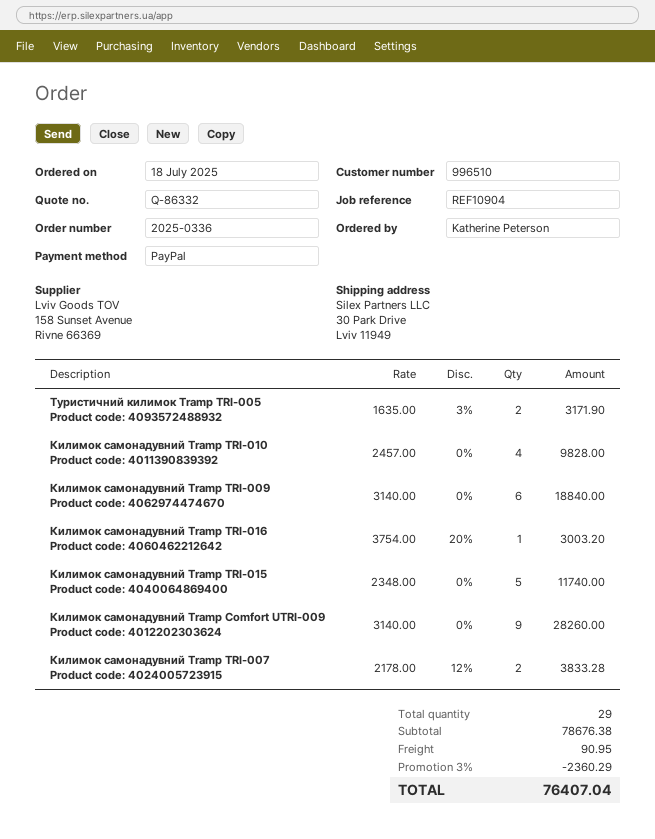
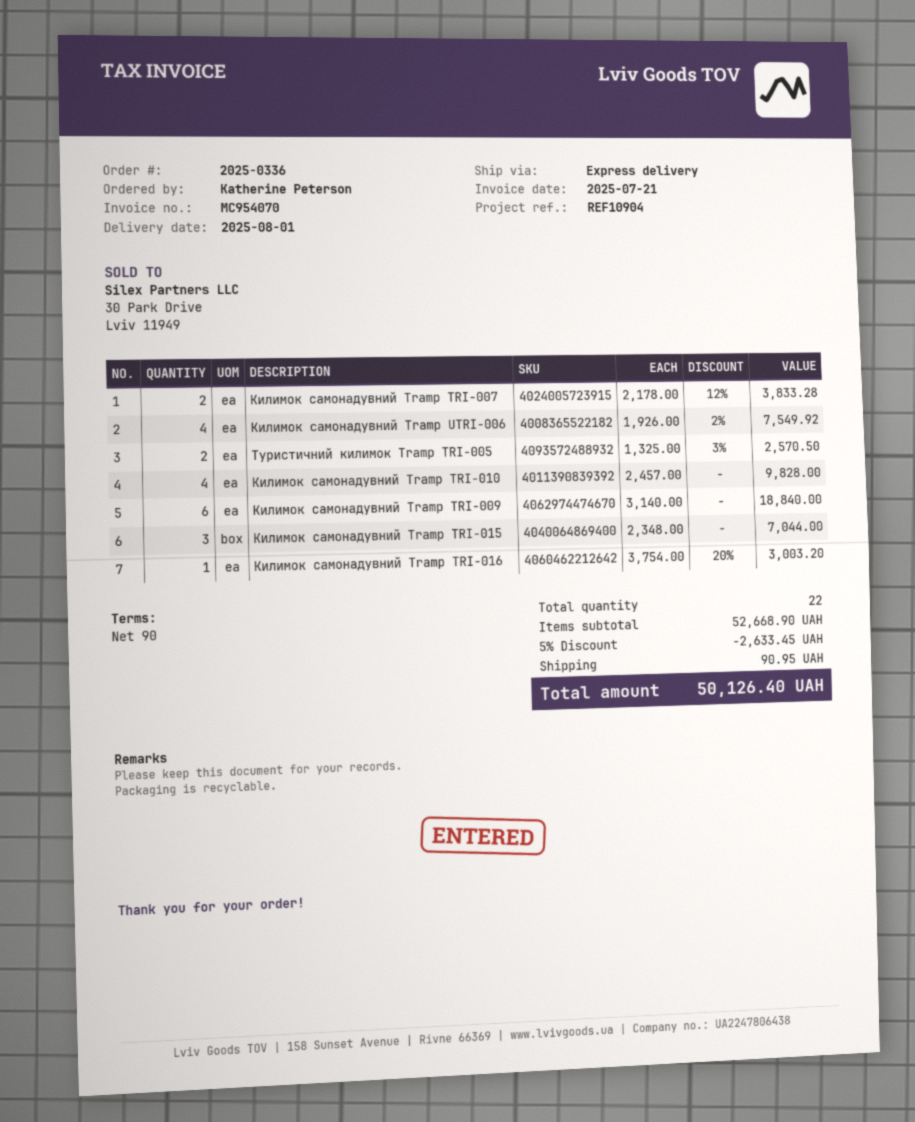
Туристичний килимок Tramp TRI-005: 2 x 1635.00 - 3% = 3171.90 -> 2 x 1325.00 - 3% = 2570.50
Килимок самонадувний Tramp TRI-015: 5 x 2348.00 = 11740.00 -> 3 x 2348.00 = 7044.00
Килимок самонадувний Tramp Comfort UTRI-009: 9 x 3140.00 = 28260.00 -> none
Килимок самонадувний Tramp UTRI-006: none -> 4 x 1926.00 - 2% = 7549.92
total quantity: 29 -> 22
subtotal: 78676.38 -> 52668.90
discount: 3% = 2360.29 -> 5% = 2633.45
total: 76407.04 -> 50126.40

